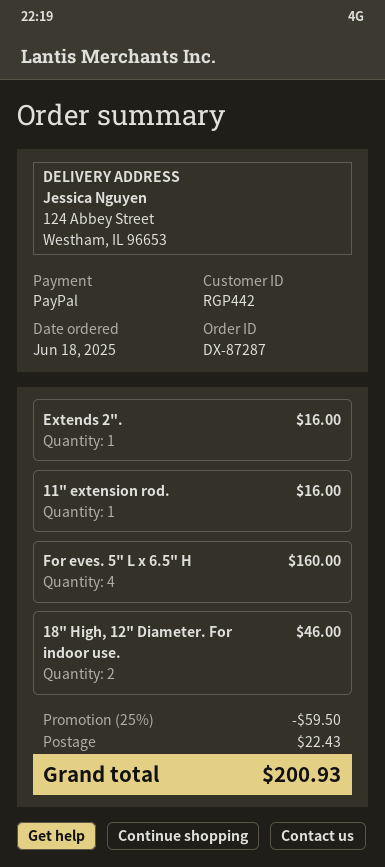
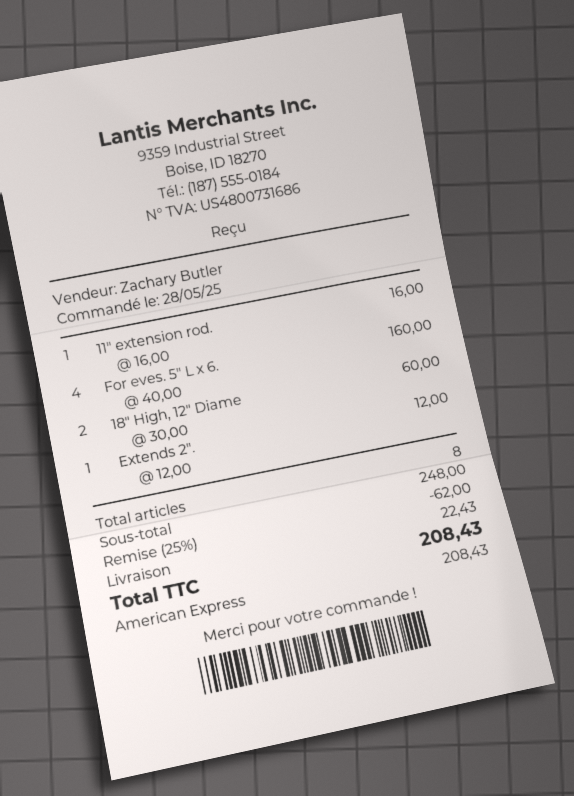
order date: 2025-06-18 -> 2025-05-28
payment method: PayPal -> American Express
Extends 2".: 1 for 16.00 -> 1 for 12.00
18" High, 12" Diameter. For indoor use.: 2 for 46.00 -> 2 for 60.00
discount: 25% = 59.50 -> 25% = 62.00
total: 200.93 -> 208.43

